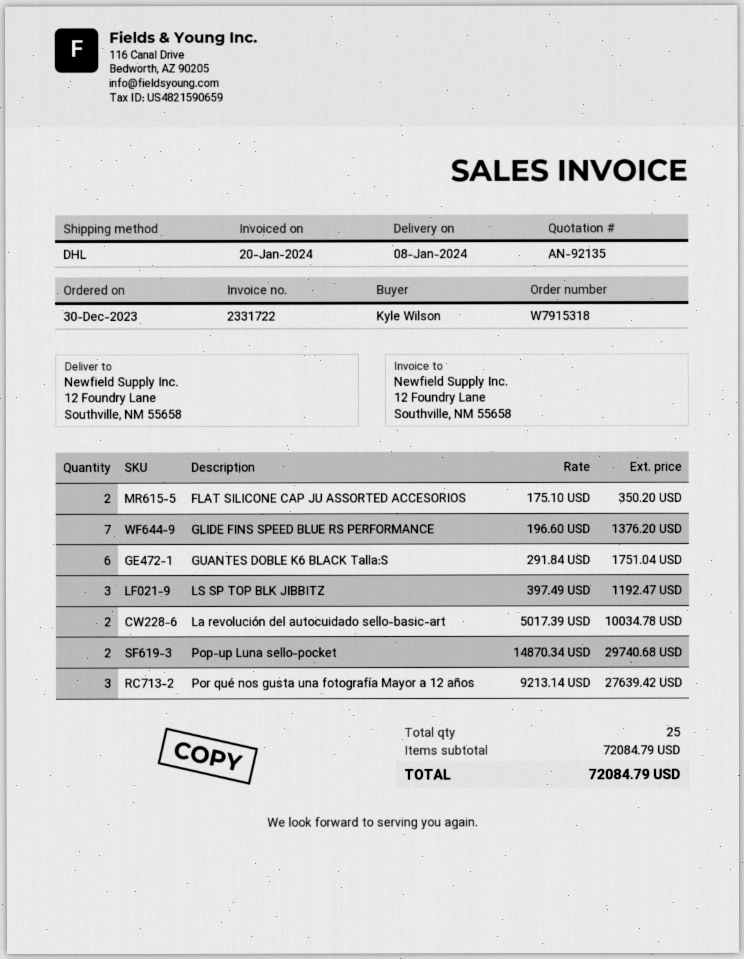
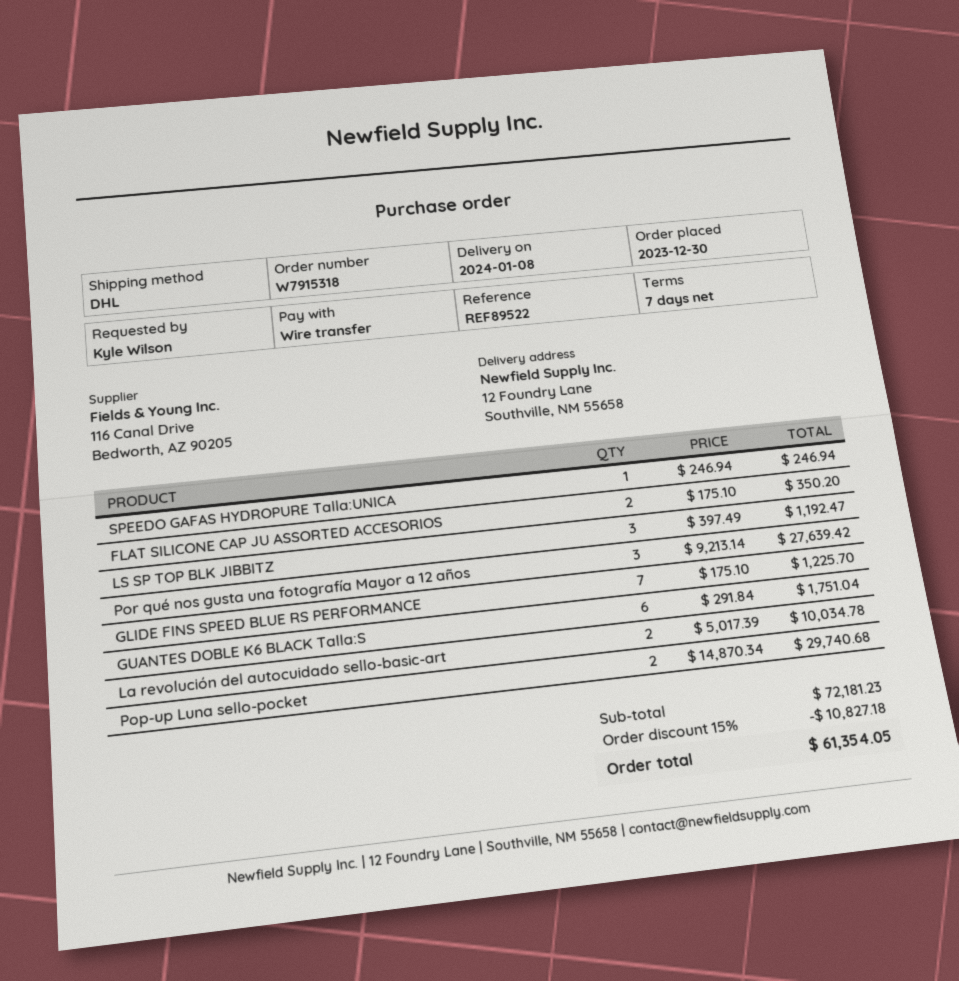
GLIDE FINS SPEED BLUE RS PERFORMANCE: 7 x 196.60 = 1376.20 -> 7 x 175.10 = 1225.70
SPEEDO GAFAS HYDROPURE Talla:UNICA: none -> 1 x 246.94 = 246.94
subtotal: 72084.79 -> 72181.23
discount: none -> 15% = 10827.18
total: 72084.79 -> 61354.05

